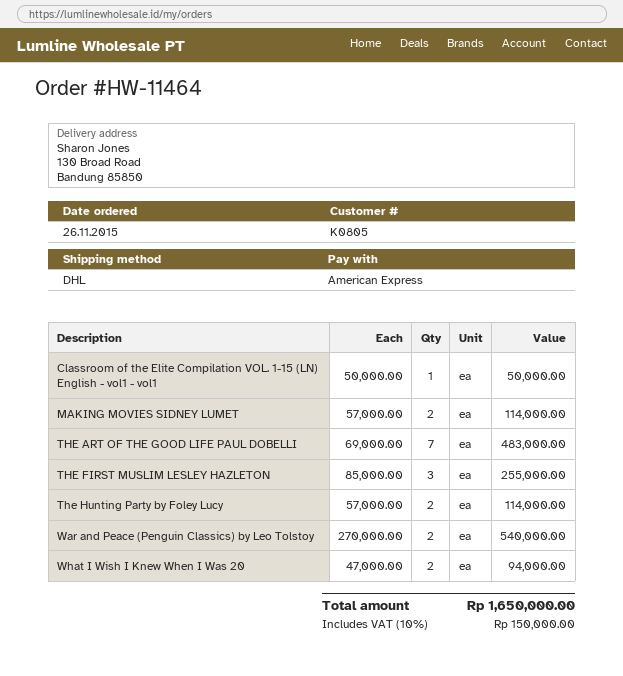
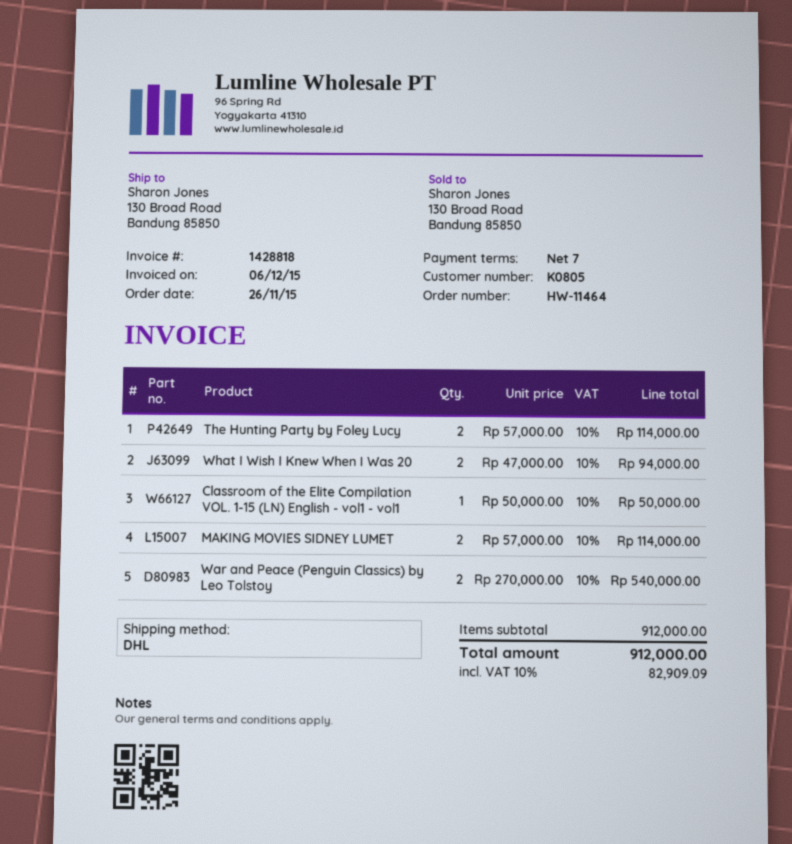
THE ART OF THE GOOD LIFE PAUL DOBELLI: 7 x 69000.00 = 483000.00 -> none
THE FIRST MUSLIM LESLEY HAZLETON: 3 x 85000.00 = 255000.00 -> none
tax: 10% = 150000.00 -> 10% = 82909.09
total: 1650000.00 -> 912000.00

